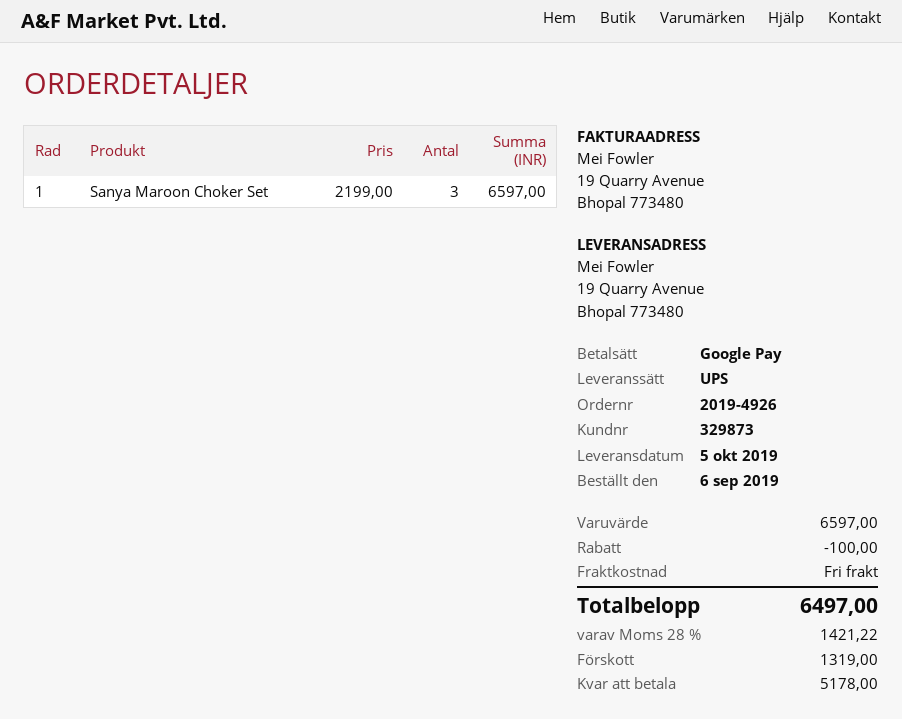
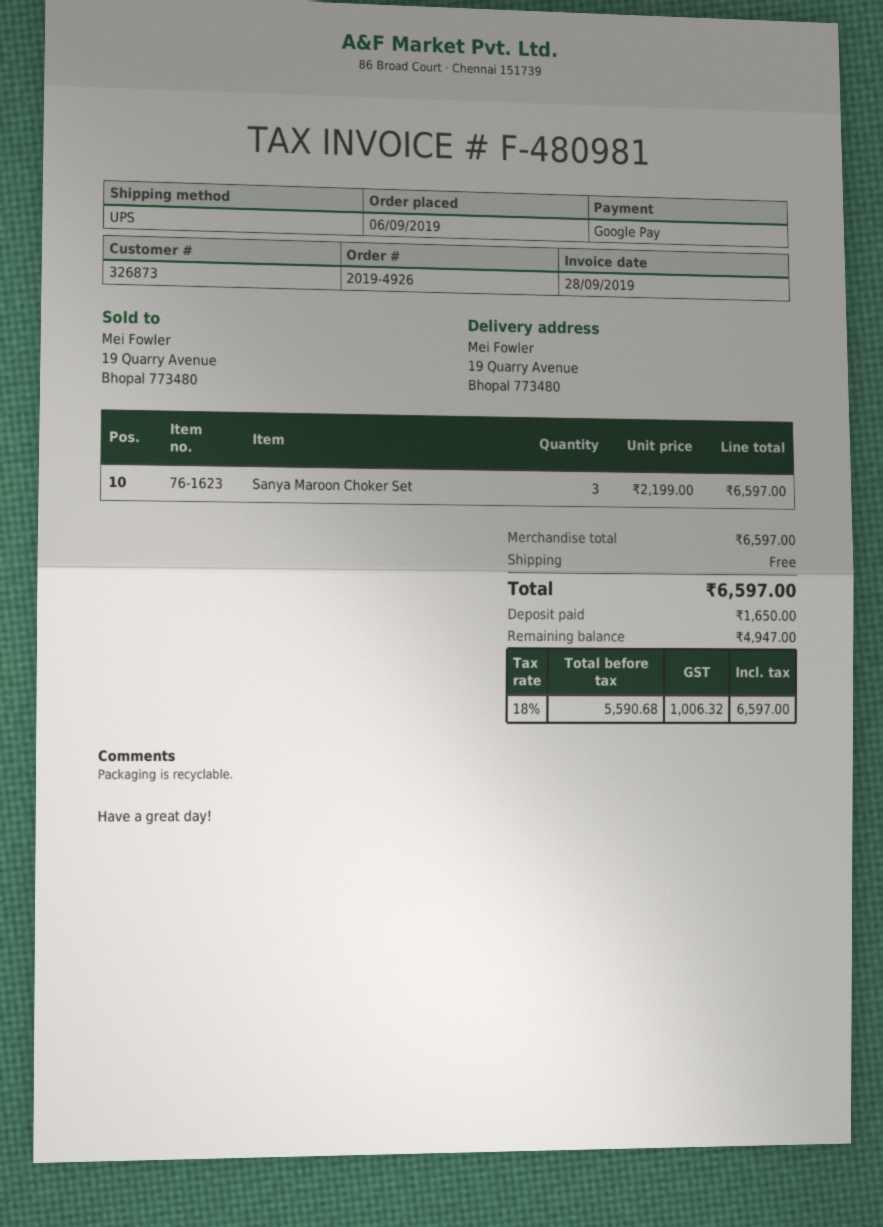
customer number: 329873 -> 326873
discount: 100.00 -> none
tax: 28% = 1421.22 -> 18% = 1006.32
total: 6497.00 -> 6597.00
deposit: 1319.00 -> 1650.00
balance: 5178.00 -> 4947.00

